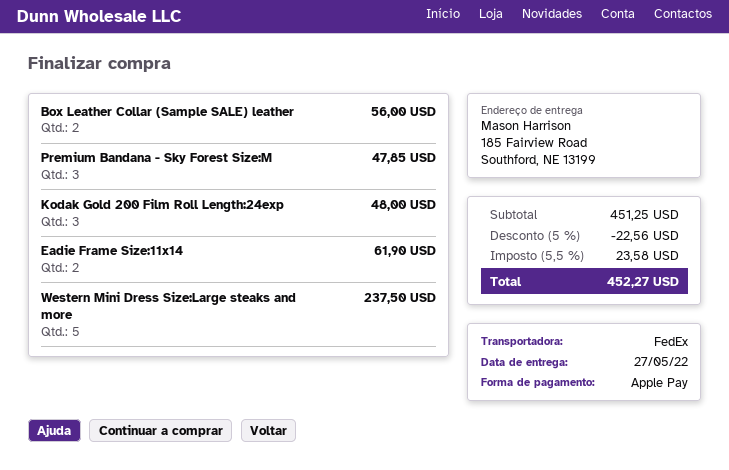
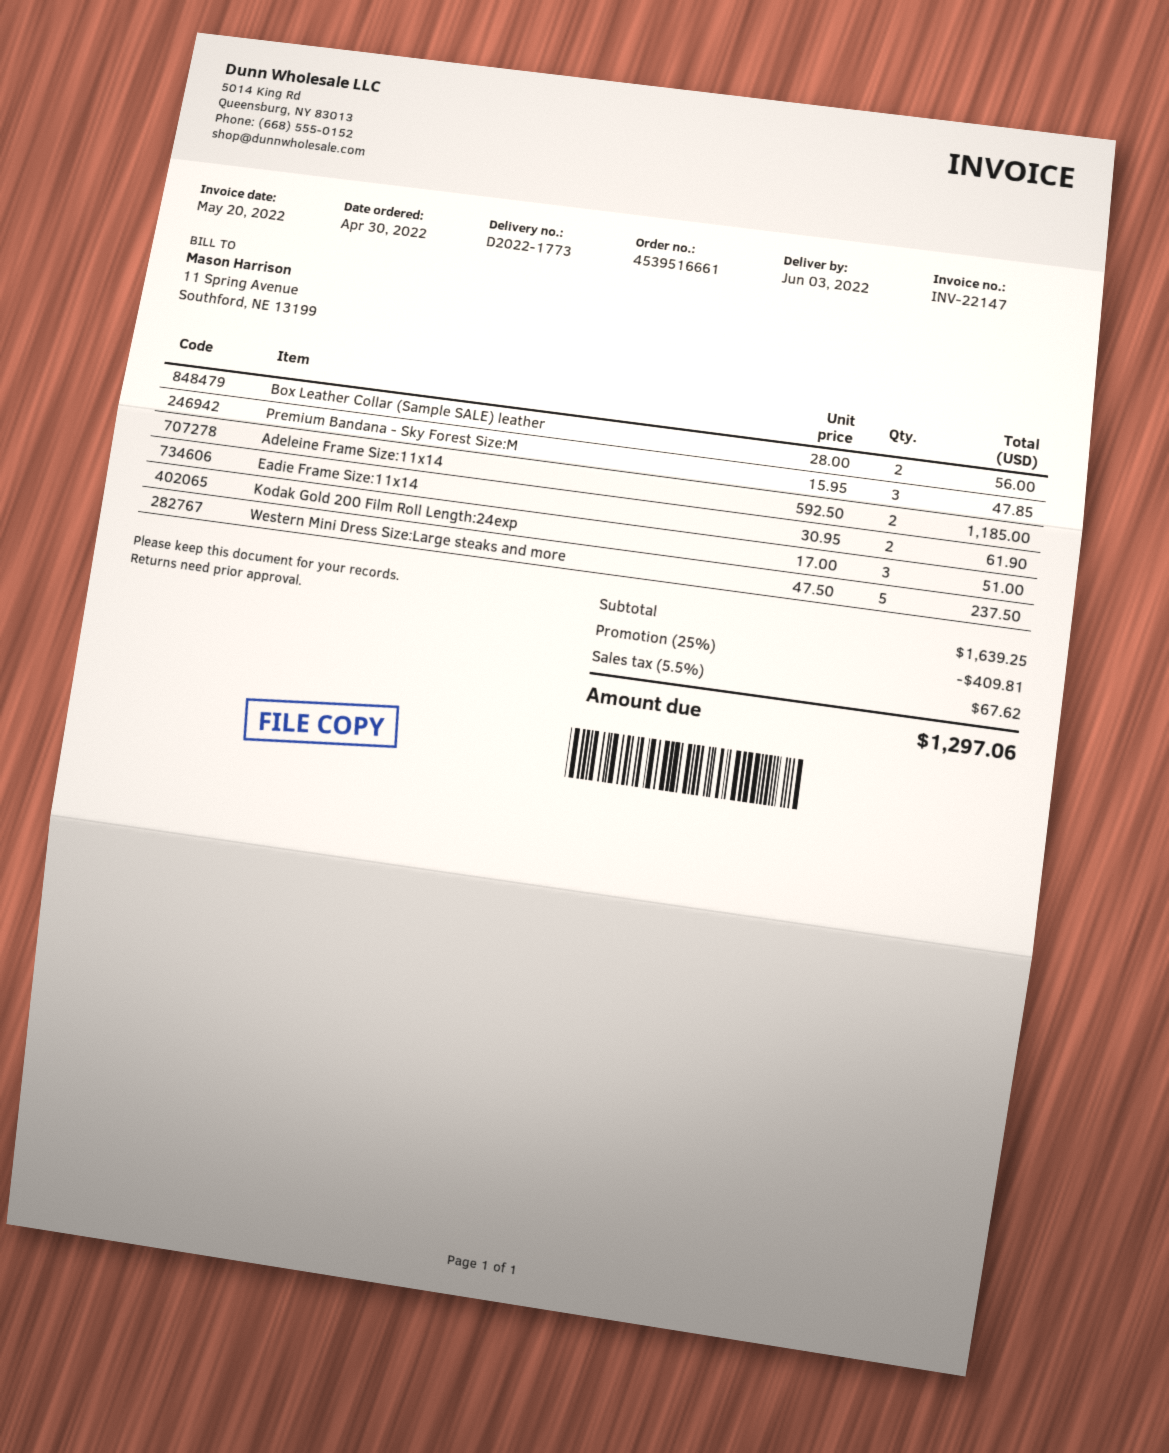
delivery date: 2022-05-27 -> 2022-06-03
Kodak Gold 200 Film Roll Length:24exp: 3 for 48.00 -> 3 for 51.00
Adeleine Frame Size:11x14: none -> 2 for 1185.00
subtotal: 451.25 -> 1639.25
discount: 5% = 22.56 -> 25% = 409.81
tax: 5.5% = 23.58 -> 5.5% = 67.62
total: 452.27 -> 1297.06

